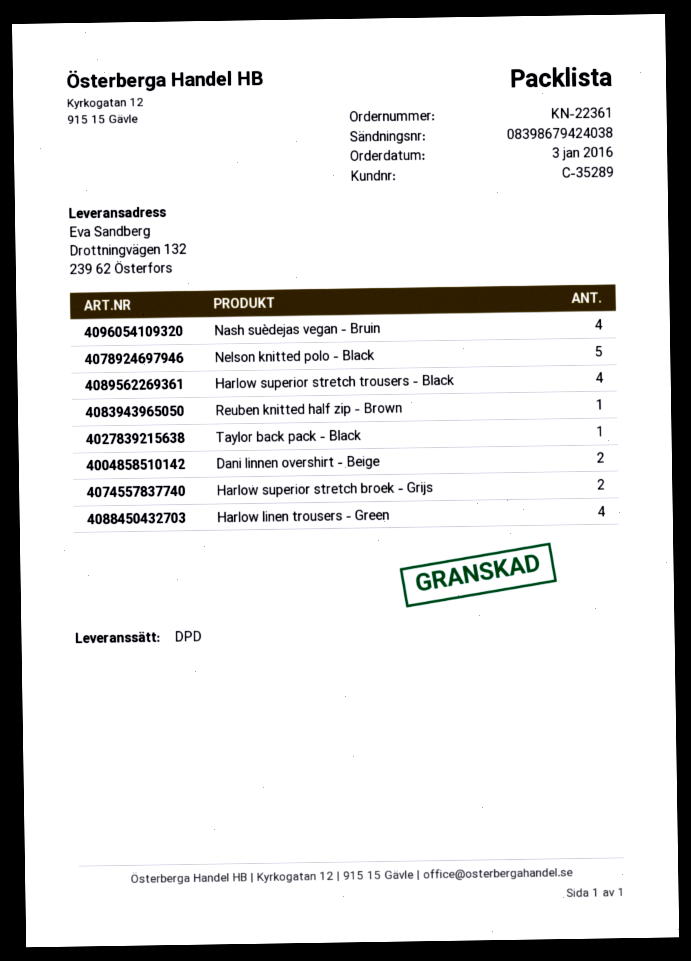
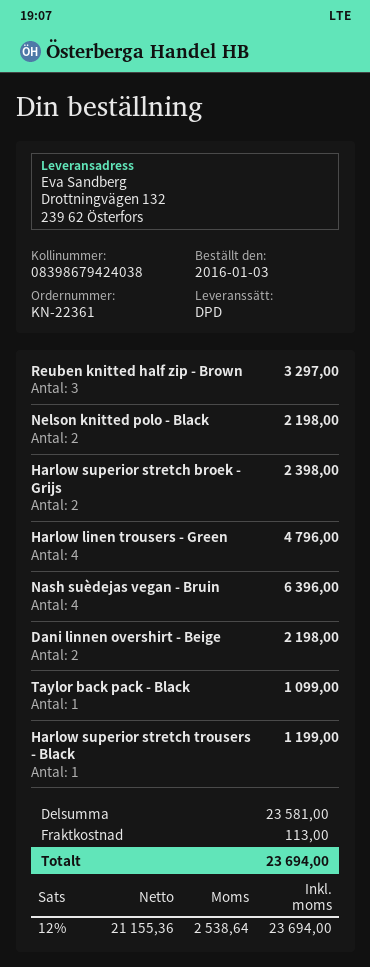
Nelson knitted polo - Black: 5 -> 2
Harlow superior stretch trousers - Black: 4 -> 1
Reuben knitted half zip - Brown: 1 -> 3

